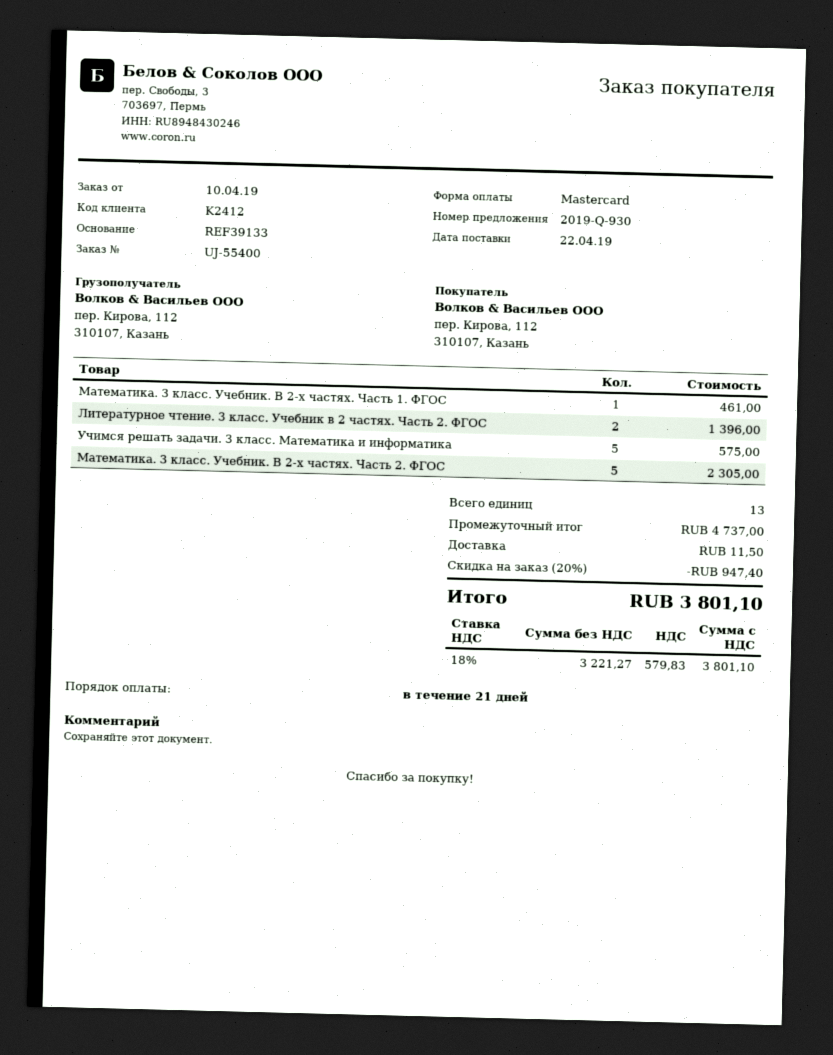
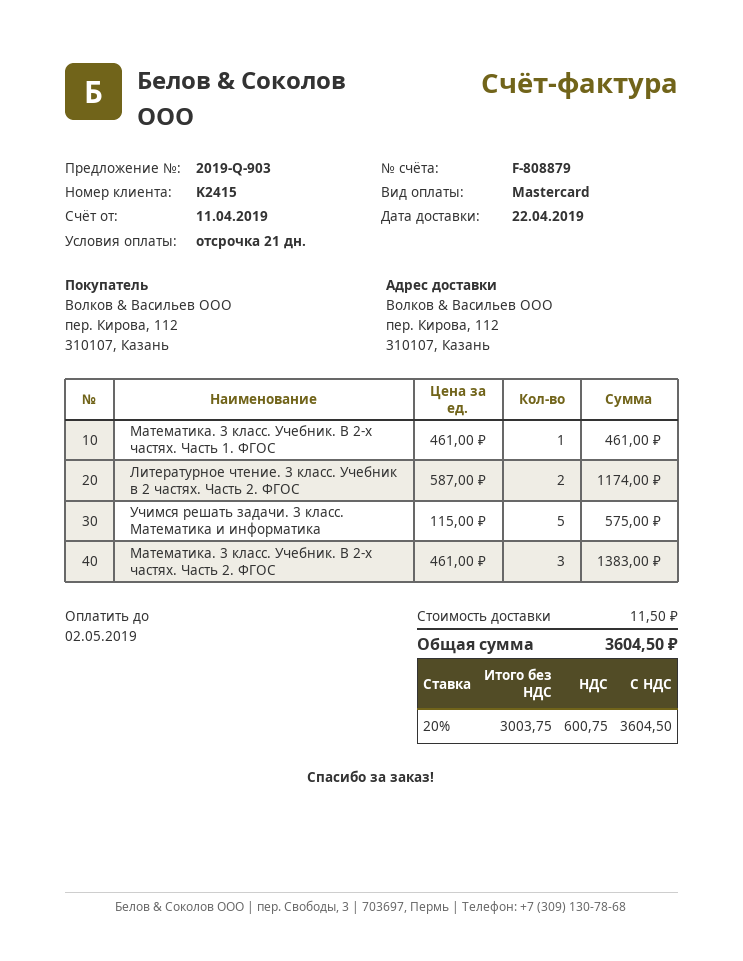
quote number: 2019-Q-930 -> 2019-Q-903
customer number: K2412 -> K2415
Литературное чтение. 3 класс. Учебник в 2 частях. Часть 2. ФГОС: 2 for 1396.00 -> 2 for 1174.00
Математика. 3 класс. Учебник. В 2-х частях. Часть 2. ФГОС: 5 for 2305.00 -> 3 for 1383.00
discount: 20% = 947.40 -> none
net: 3221.27 -> 3003.75
tax: 18% = 579.83 -> 20% = 600.75
total: 3801.10 -> 3604.50

